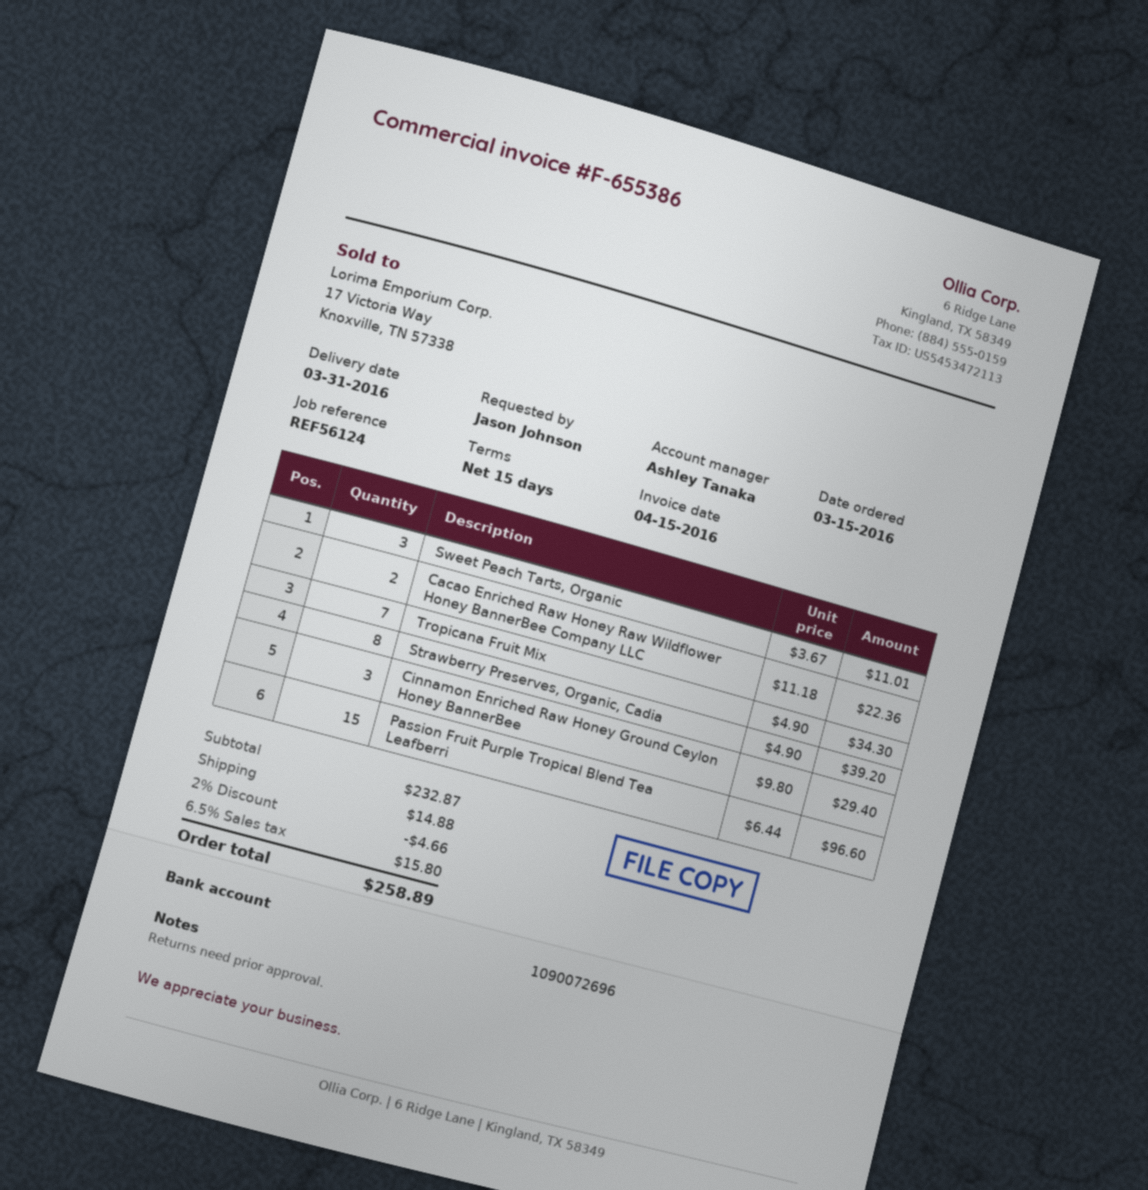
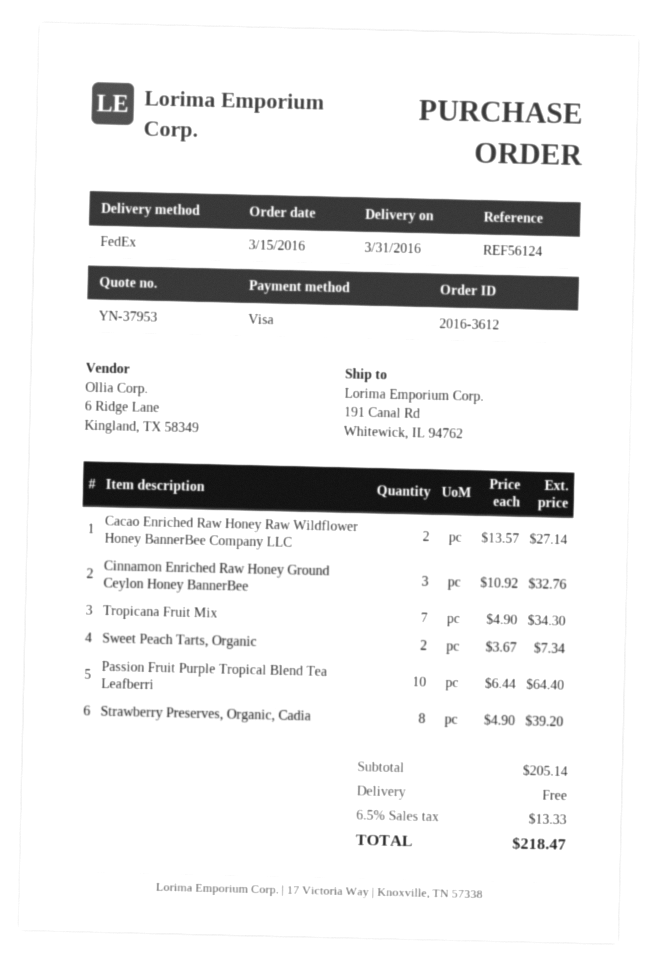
Sweet Peach Tarts, Organic: 3 x 3.67 = 11.01 -> 2 x 3.67 = 7.34
Cacao Enriched Raw Honey Raw Wildflower Honey BannerBee Company LLC: 2 x 11.18 = 22.36 -> 2 x 13.57 = 27.14
Cinnamon Enriched Raw Honey Ground Ceylon Honey BannerBee: 3 x 9.80 = 29.40 -> 3 x 10.92 = 32.76
Passion Fruit Purple Tropical Blend Tea Leafberri: 15 x 6.44 = 96.60 -> 10 x 6.44 = 64.40
subtotal: 232.87 -> 205.14
discount: 2% = 4.66 -> none
shipping: 14.88 -> 0.00
tax: 6.5% = 15.80 -> 6.5% = 13.33
total: 258.89 -> 218.47

